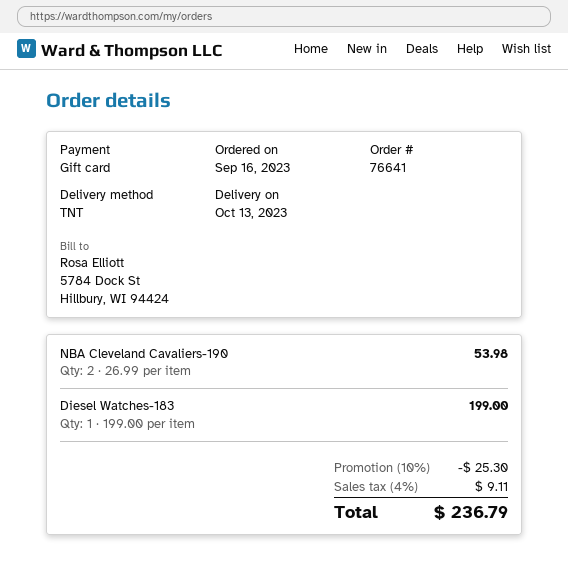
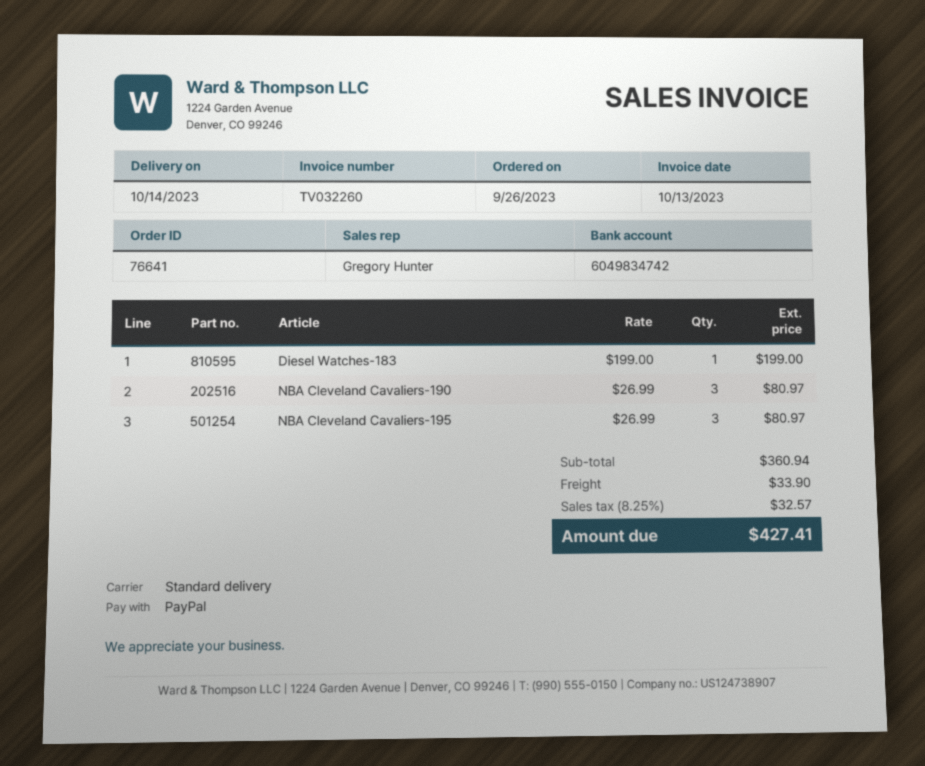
order date: 2023-09-16 -> 2023-09-26
delivery date: 2023-10-13 -> 2023-10-14
payment method: gift card -> PayPal
shipping method: TNT -> standard
NBA Cleveland Cavaliers-190: 2 x 26.99 = 53.98 -> 3 x 26.99 = 80.97
NBA Cleveland Cavaliers-195: none -> 3 x 26.99 = 80.97
discount: 10% = 25.30 -> none
shipping: none -> 33.90
tax: 4% = 9.11 -> 8.25% = 32.57
total: 236.79 -> 427.41

